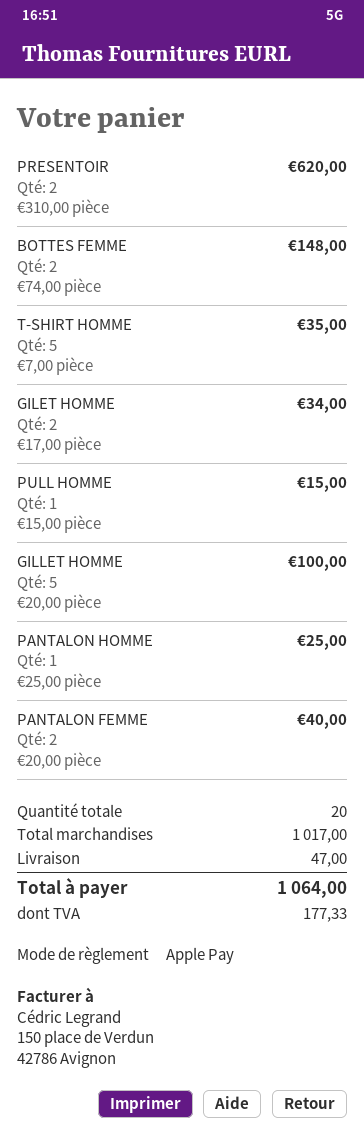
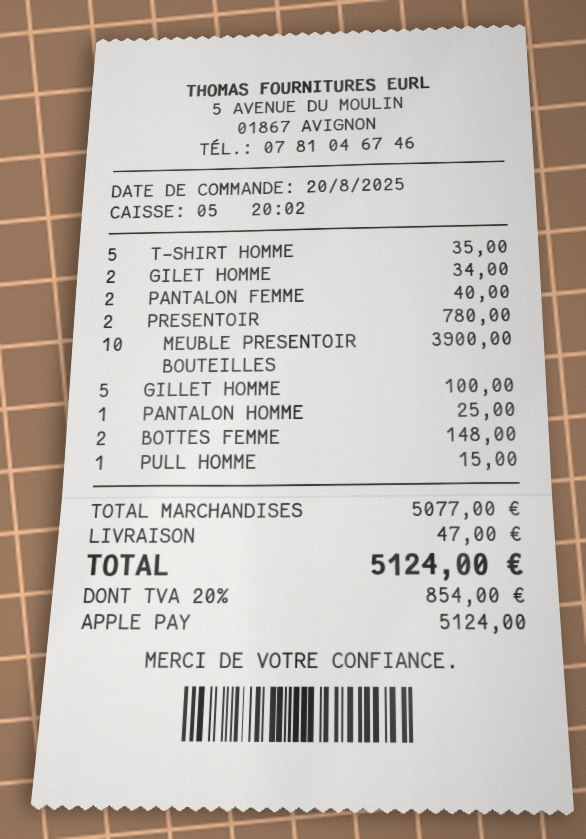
PRESENTOIR: 2 for 620.00 -> 2 for 780.00
MEUBLE PRESENTOIR BOUTEILLES: none -> 10 for 3900.00
subtotal: 1017.00 -> 5077.00
tax: 177.33 -> 854.00
total: 1064.00 -> 5124.00

